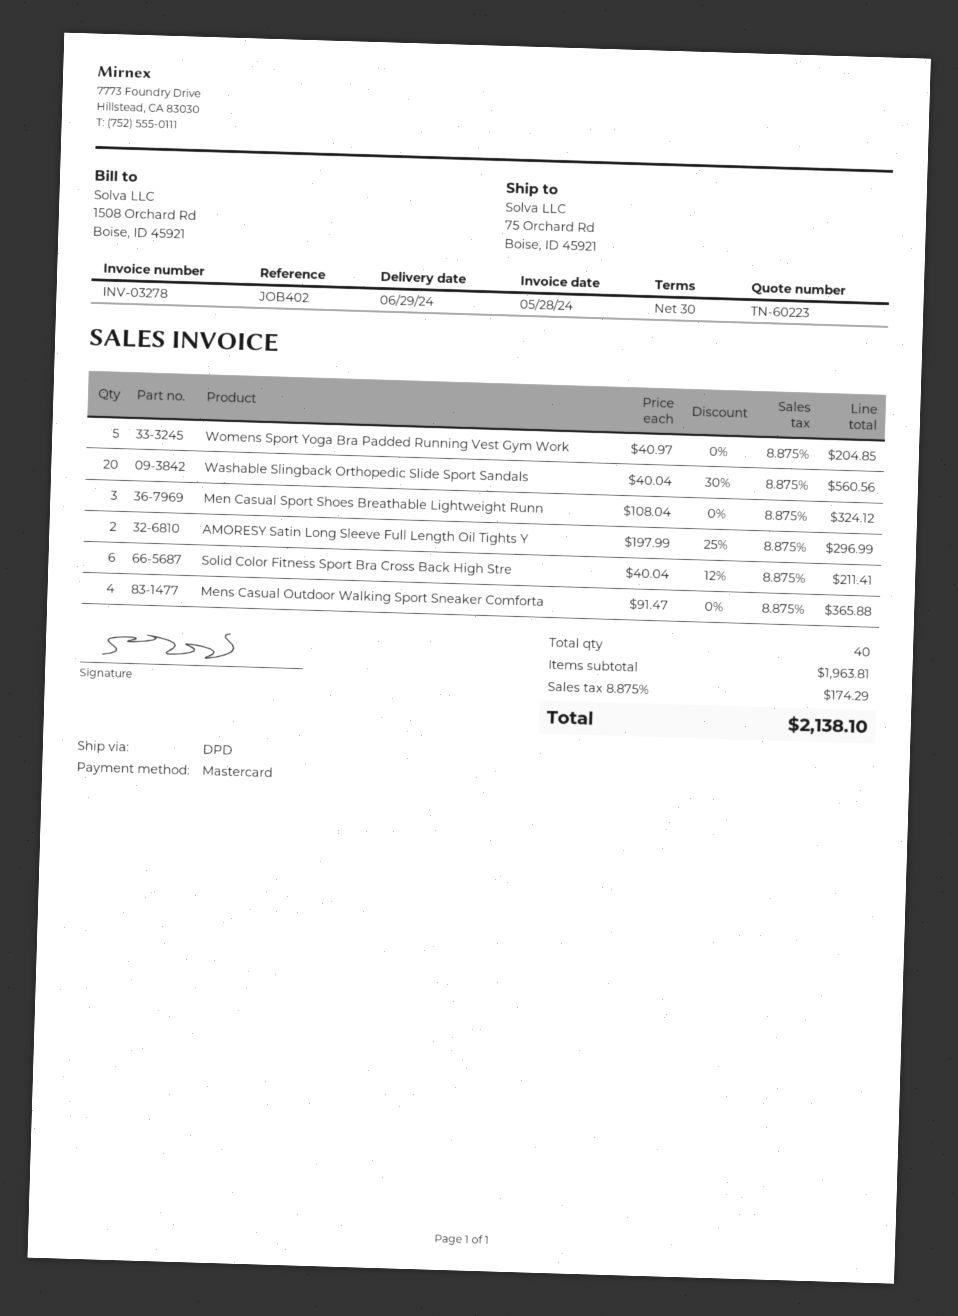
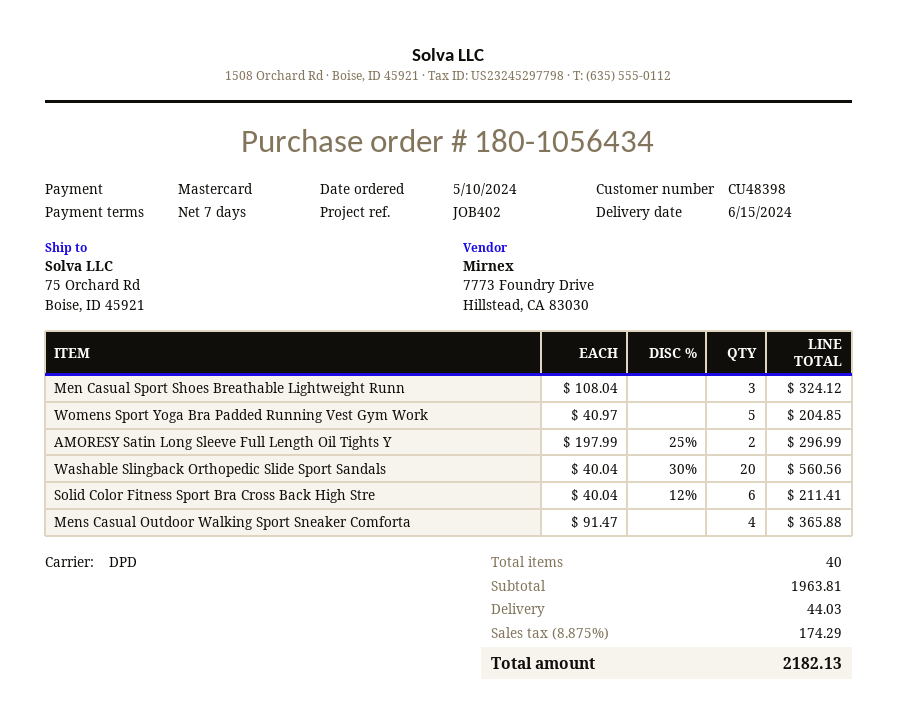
delivery date: 2024-06-29 -> 2024-06-15
payment terms: 30 days -> 7 days
shipping: none -> 44.03
total: 2138.10 -> 2182.13

